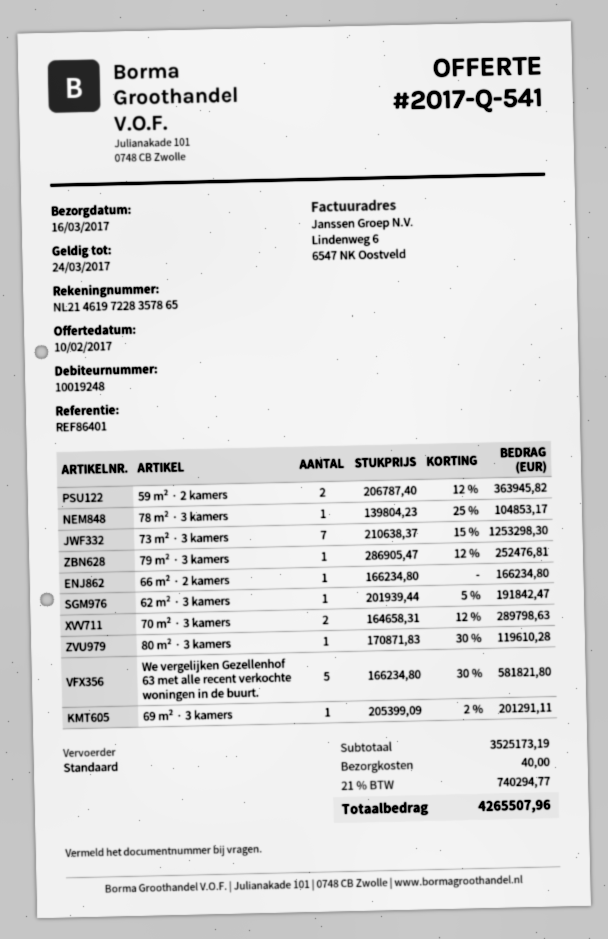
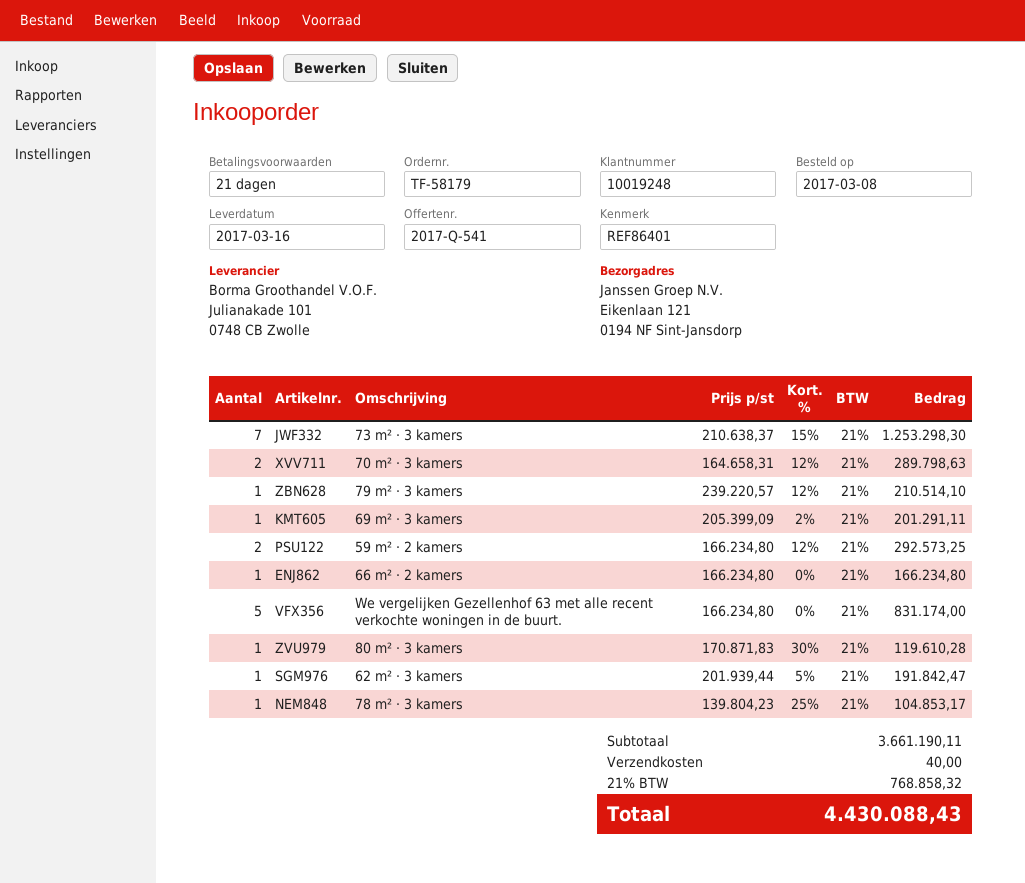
59 m² · 2 kamers: 2 x 206787.40 - 12% = 363945.82 -> 2 x 166234.80 - 12% = 292573.25
79 m² · 3 kamers: 1 x 286905.47 - 12% = 252476.81 -> 1 x 239220.57 - 12% = 210514.10
We vergelijken Gezellenhof 63 met alle recent verkochte woningen in de buurt.: 5 x 166234.80 - 30% = 581821.80 -> 5 x 166234.80 = 831174.00
subtotal: 3525173.19 -> 3661190.11
tax: 21% = 740294.77 -> 21% = 768858.32
total: 4265507.96 -> 4430088.43

